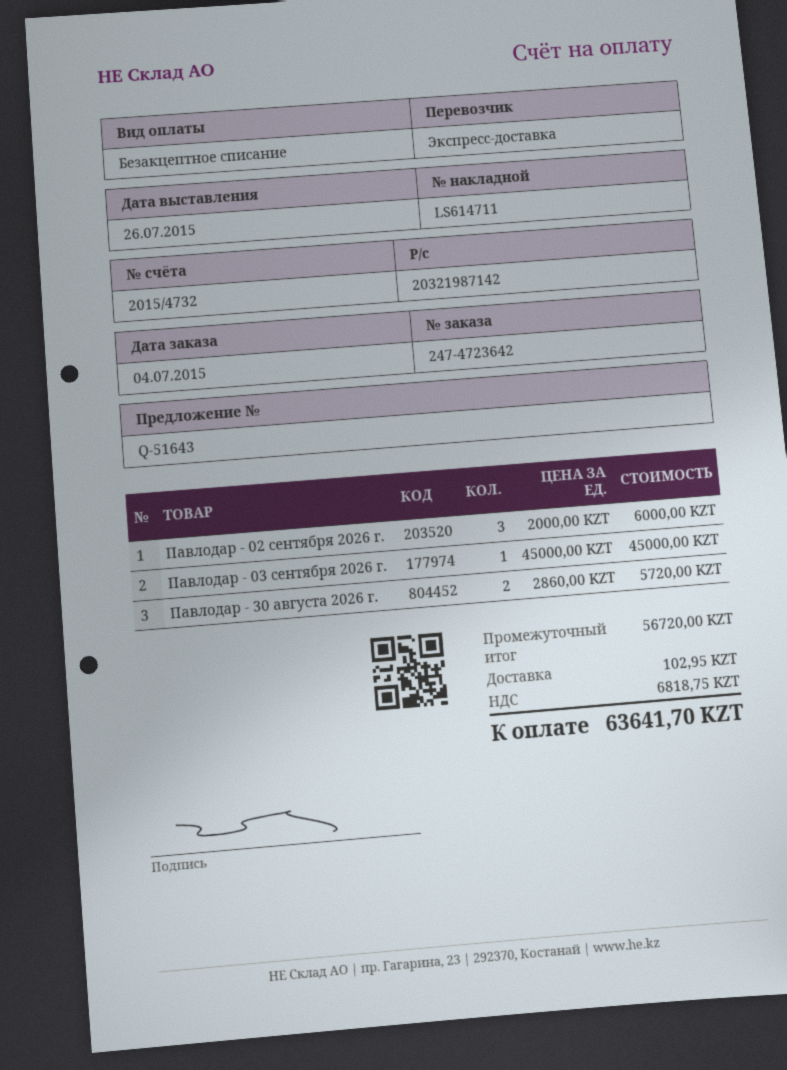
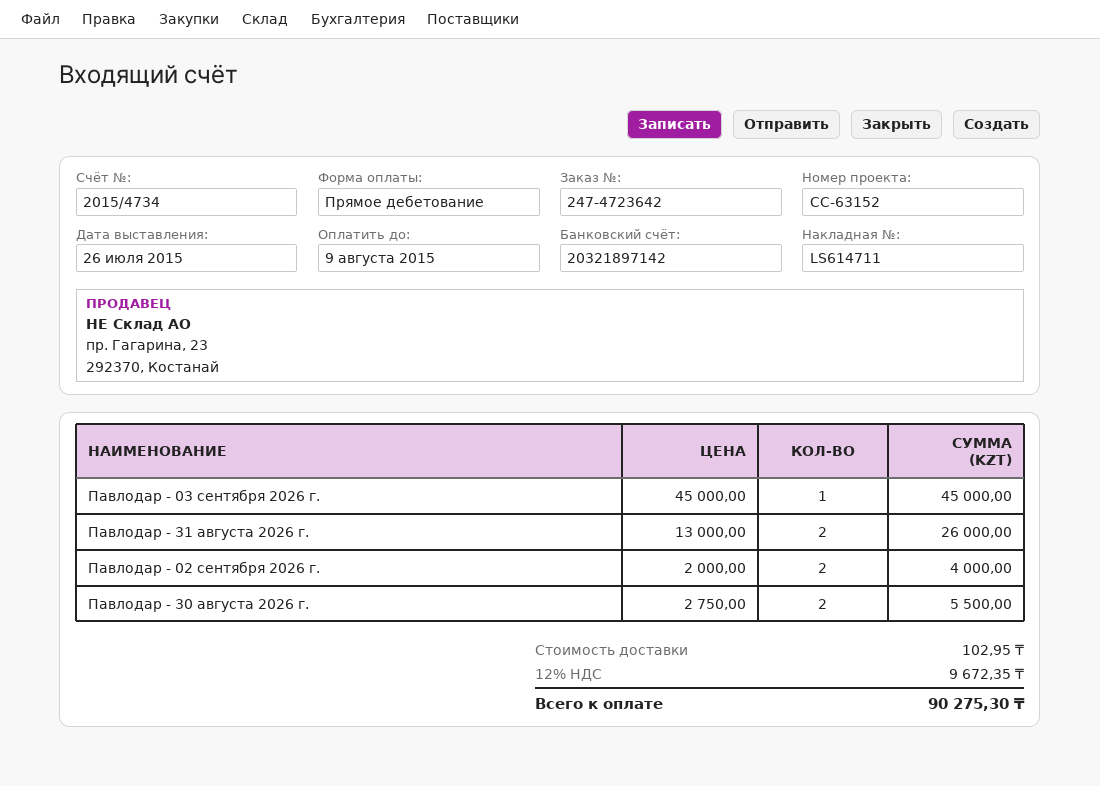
invoice number: 2015/4732 -> 2015/4734
bank account: 20321987142 -> 20321897142
Павлодар - 02 сентября 2026 г.: 3 x 2000.00 = 6000.00 -> 2 x 2000.00 = 4000.00
Павлодар - 30 августа 2026 г.: 2 x 2860.00 = 5720.00 -> 2 x 2750.00 = 5500.00
Павлодар - 31 августа 2026 г.: none -> 2 x 13000.00 = 26000.00
tax: 6818.75 -> 9672.35
total: 63641.70 -> 90275.30

